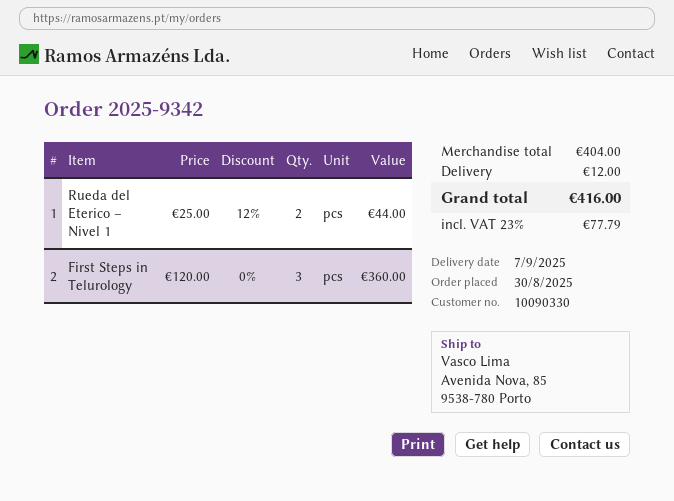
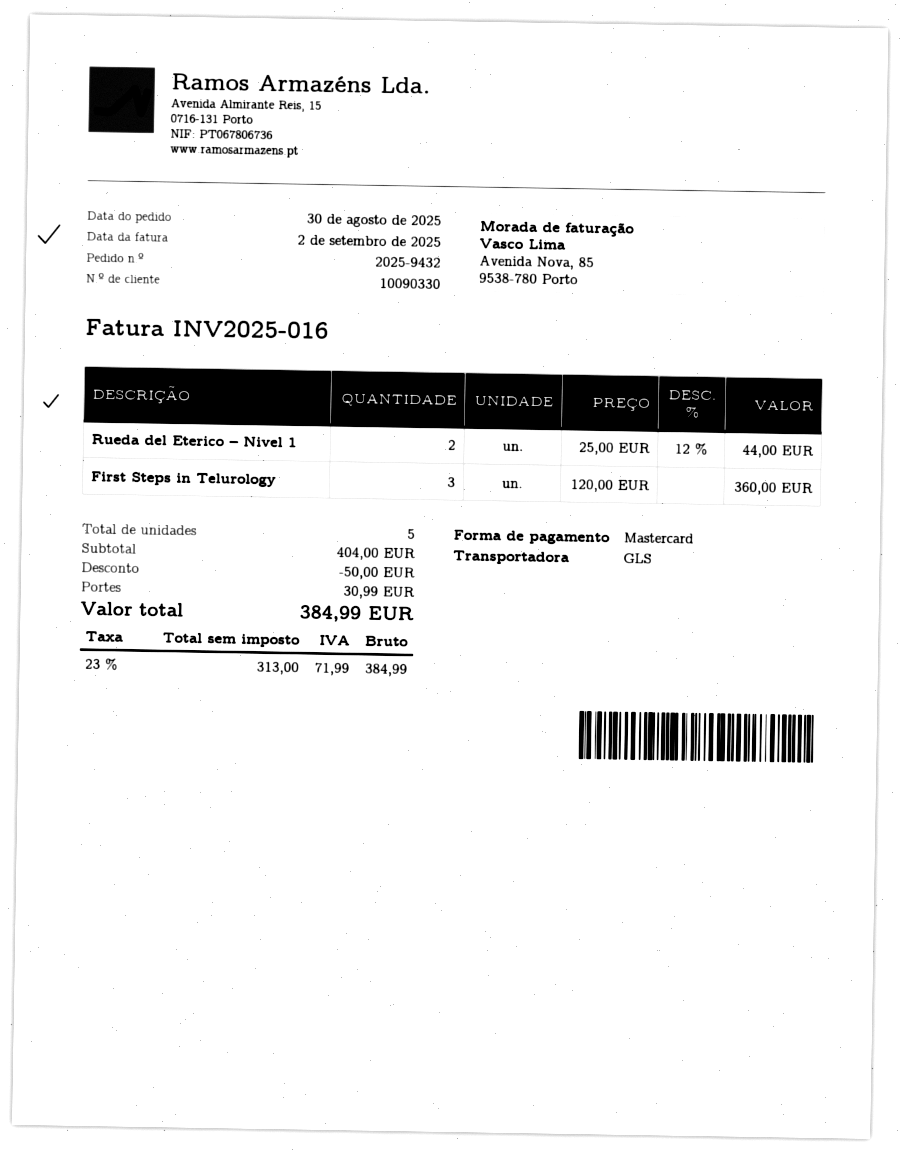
order number: 2025-9342 -> 2025-9432
discount: none -> 50.00
shipping: 12.00 -> 30.99
tax: 23% = 77.79 -> 23% = 71.99
total: 416.00 -> 384.99

